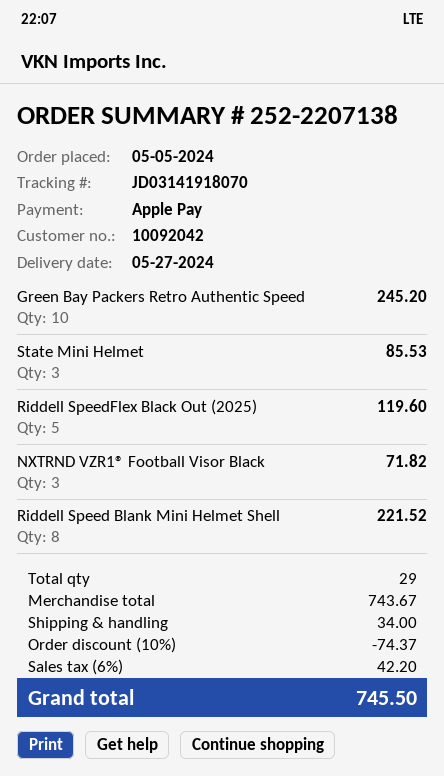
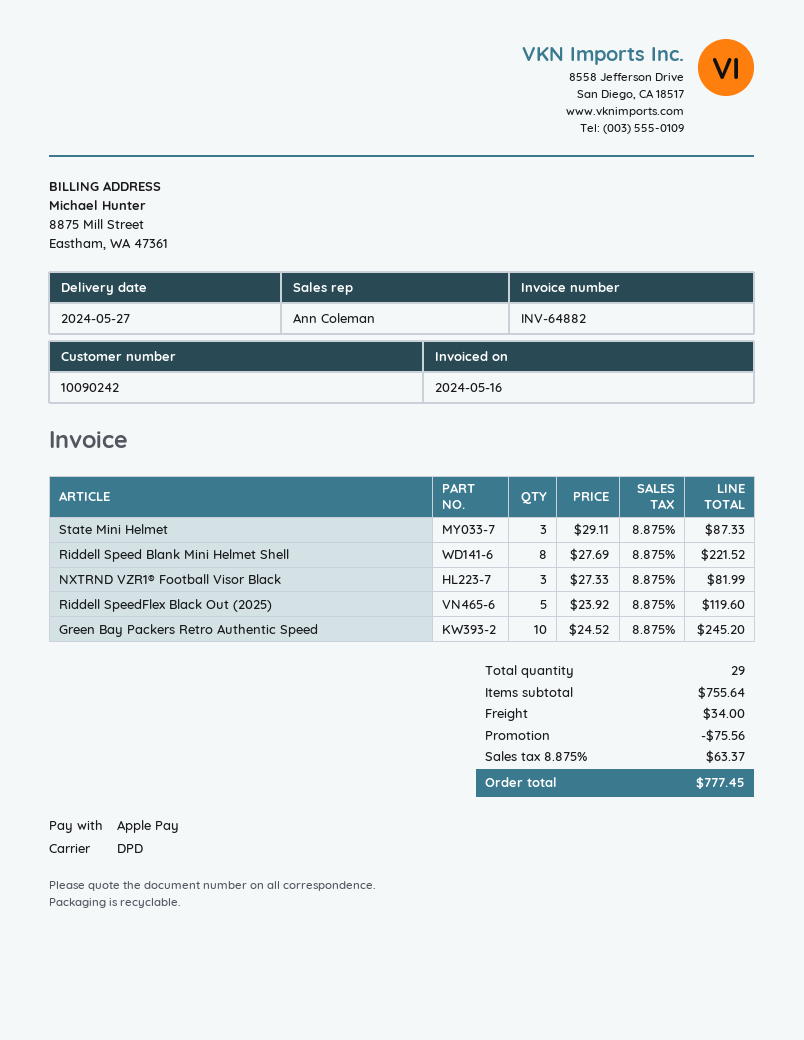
customer number: 10092042 -> 10090242
State Mini Helmet: 3 for 85.53 -> 3 for 87.33
NXTRND VZR1® Football Visor Black: 3 for 71.82 -> 3 for 81.99
subtotal: 743.67 -> 755.64
discount: 74.37 -> 75.56
tax: 6% = 42.20 -> 8.875% = 63.37
total: 745.50 -> 777.45

